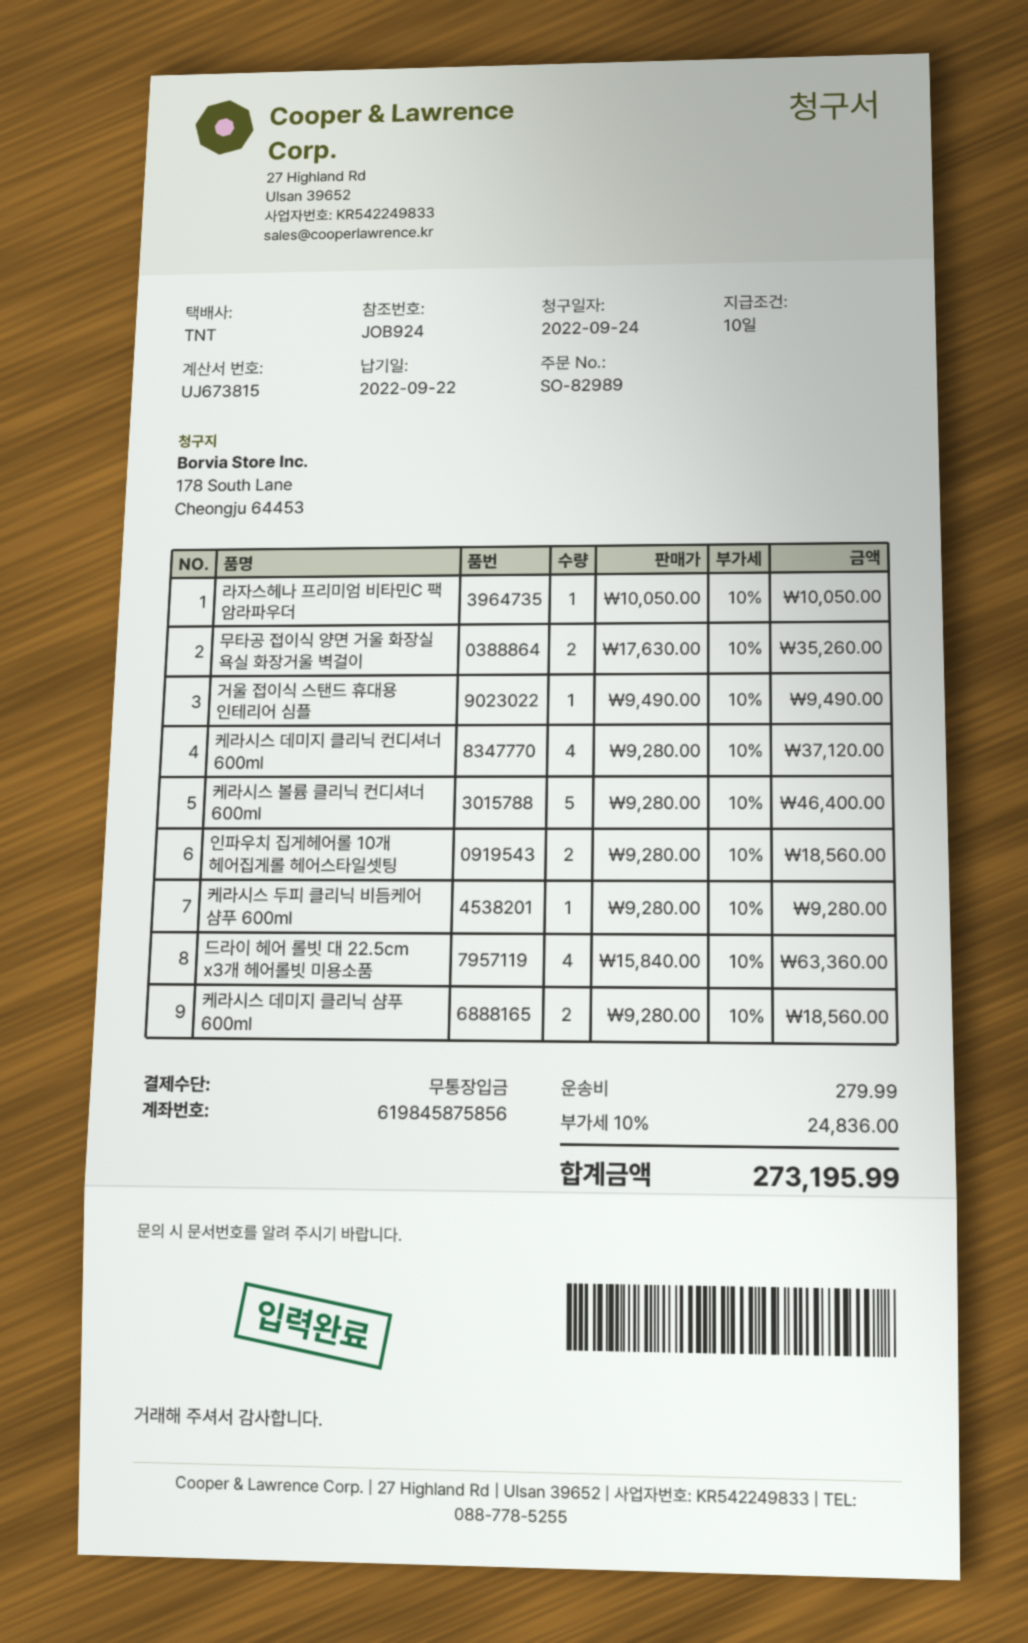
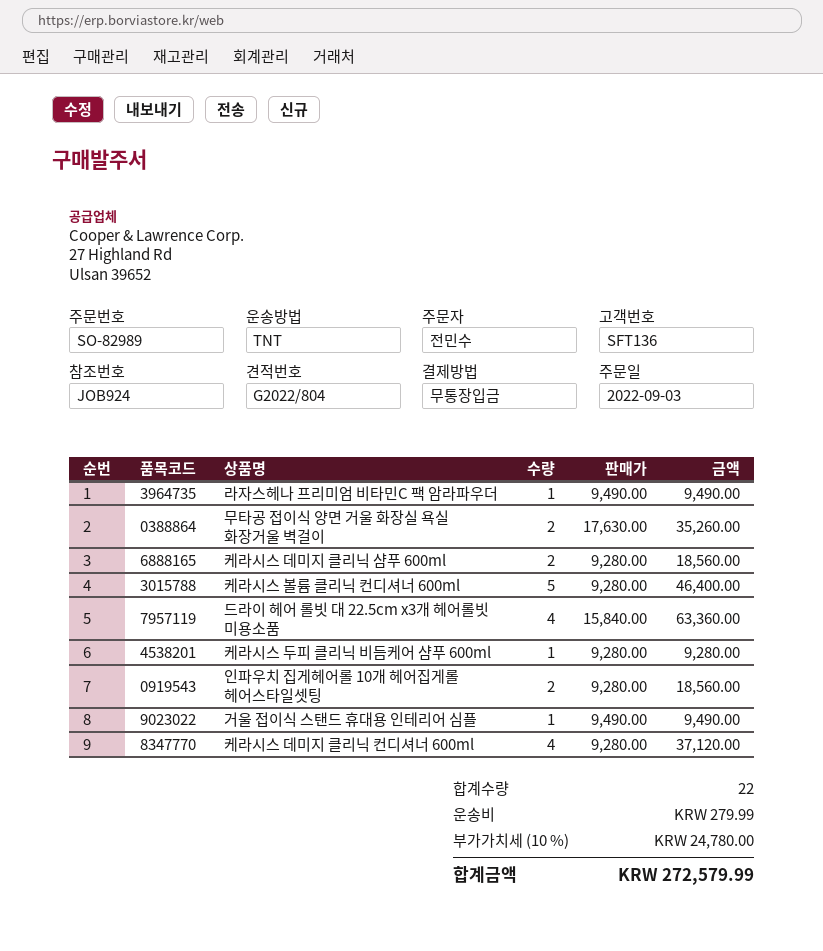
라자스헤나 프리미엄 비타민C 팩 암라파우더: 1 x 10050.00 = 10050.00 -> 1 x 9490.00 = 9490.00
tax: 10% = 24836.00 -> 10% = 24780.00
total: 273195.99 -> 272579.99

